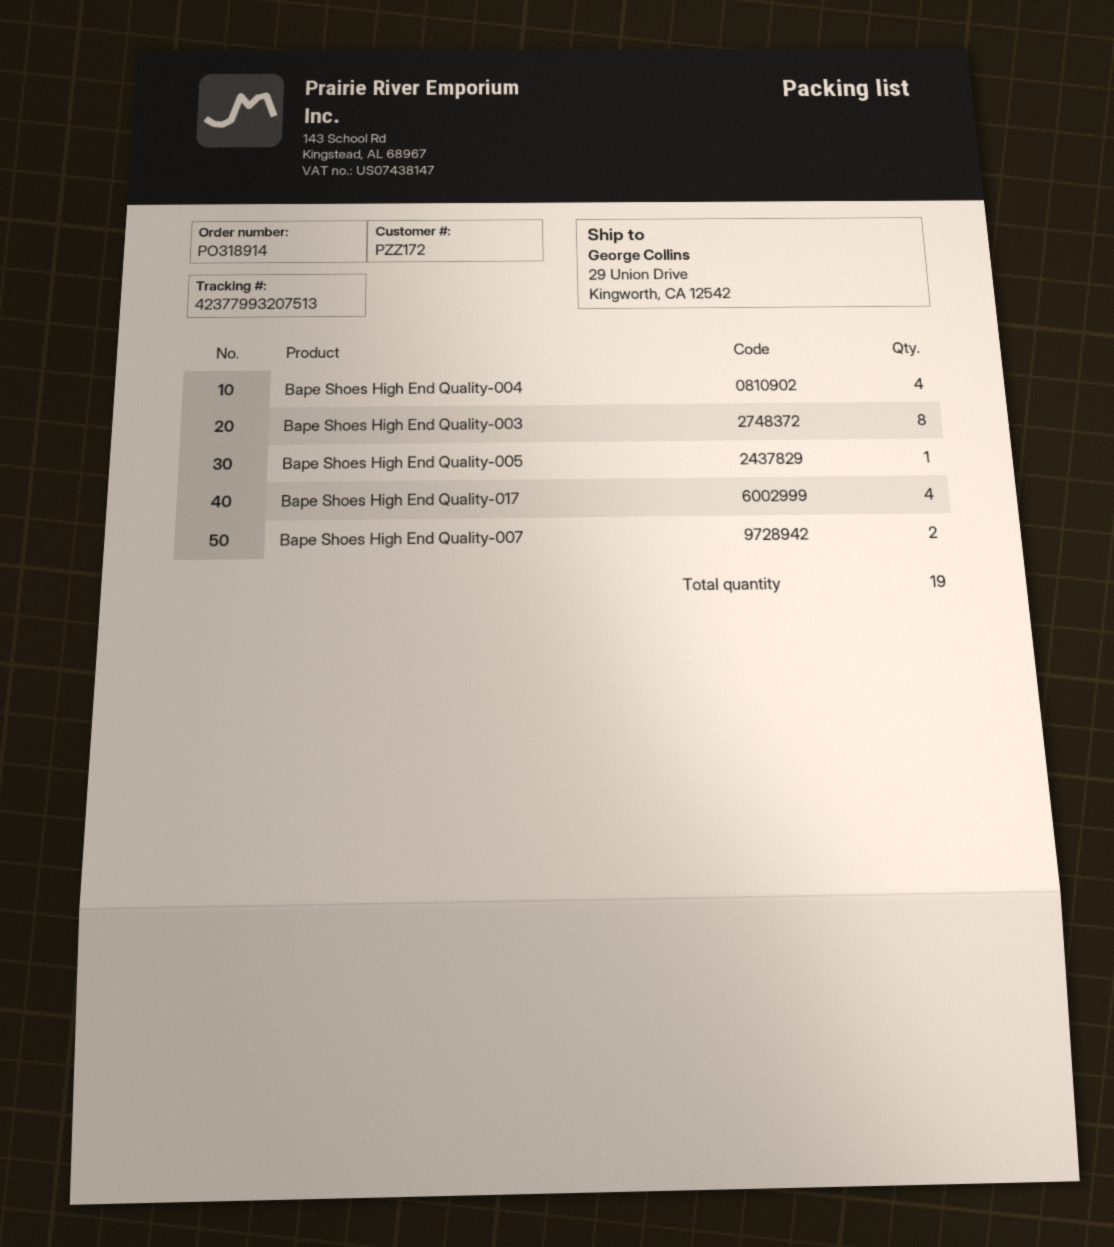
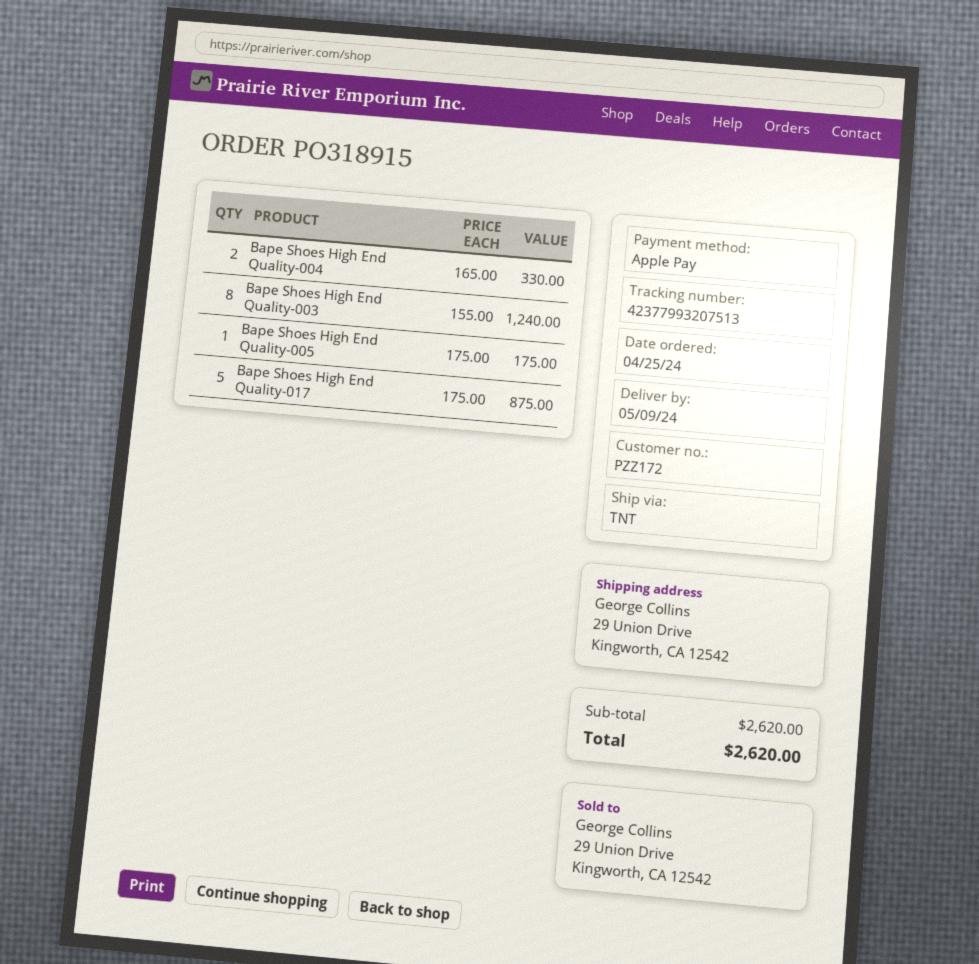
order number: PO318914 -> PO318915
Bape Shoes High End Quality-004: 4 -> 2
Bape Shoes High End Quality-017: 4 -> 5
Bape Shoes High End Quality-007: 2 -> none

